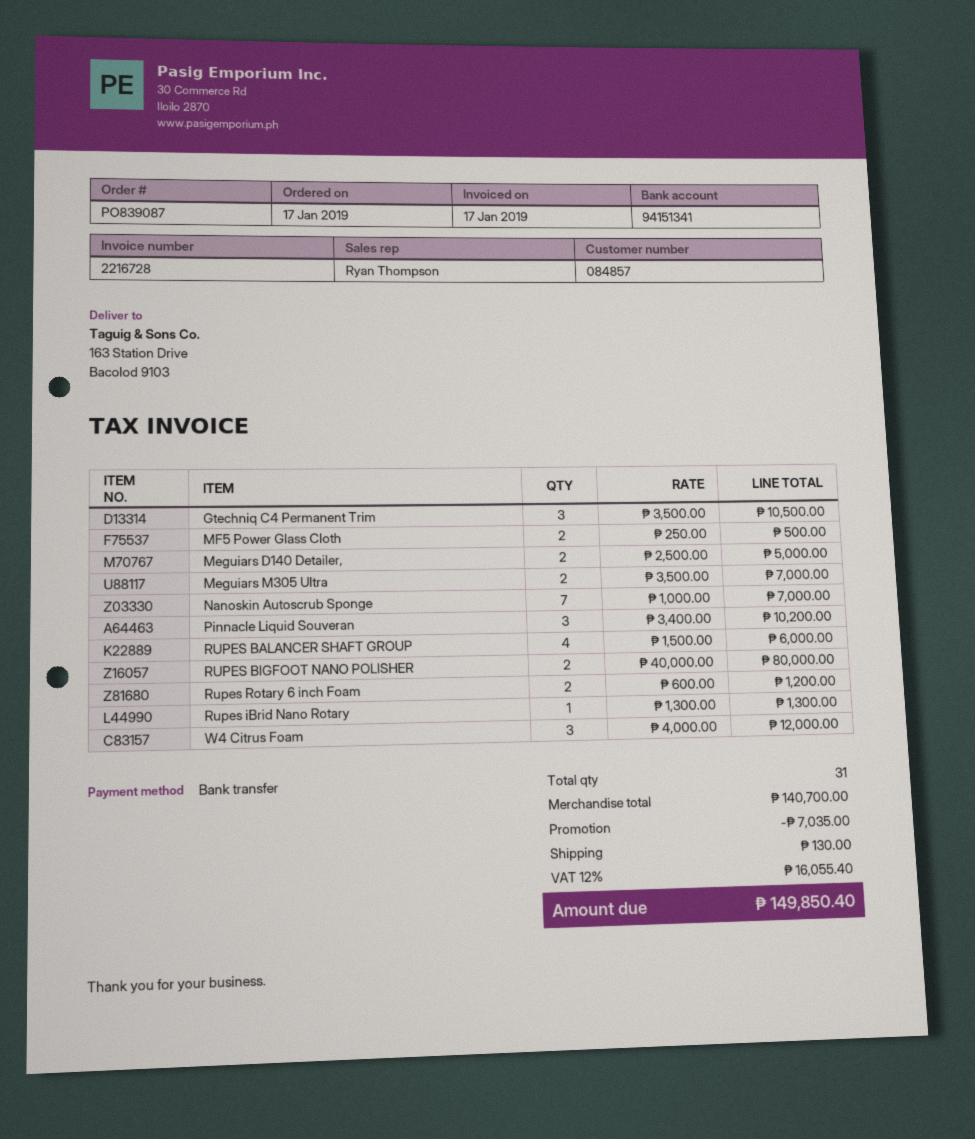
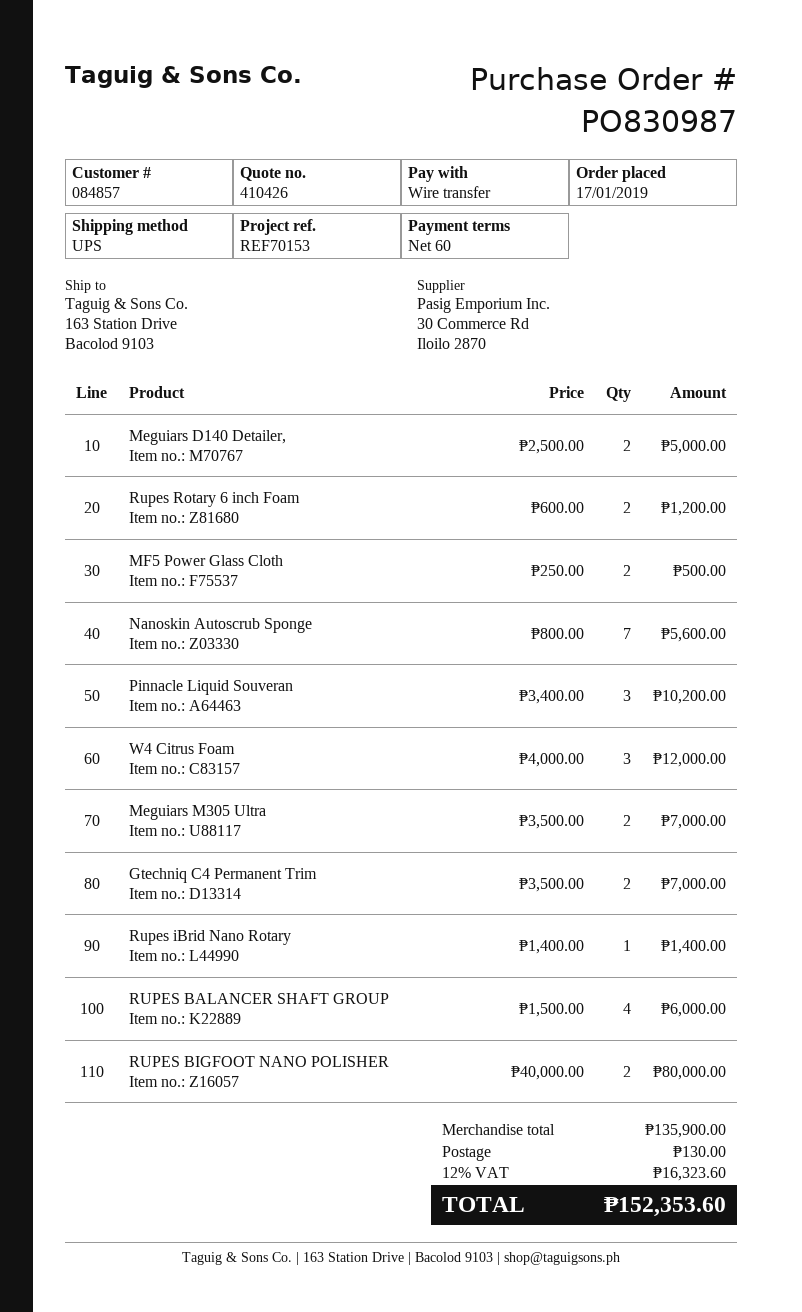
order number: PO839087 -> PO830987
Gtechniq C4 Permanent Trim: 3 x 3500.00 = 10500.00 -> 2 x 3500.00 = 7000.00
Nanoskin Autoscrub Sponge: 7 x 1000.00 = 7000.00 -> 7 x 800.00 = 5600.00
Rupes iBrid Nano Rotary: 1 x 1300.00 = 1300.00 -> 1 x 1400.00 = 1400.00
subtotal: 140700.00 -> 135900.00
discount: 7035.00 -> none
tax: 12% = 16055.40 -> 12% = 16323.60
total: 149850.40 -> 152353.60

